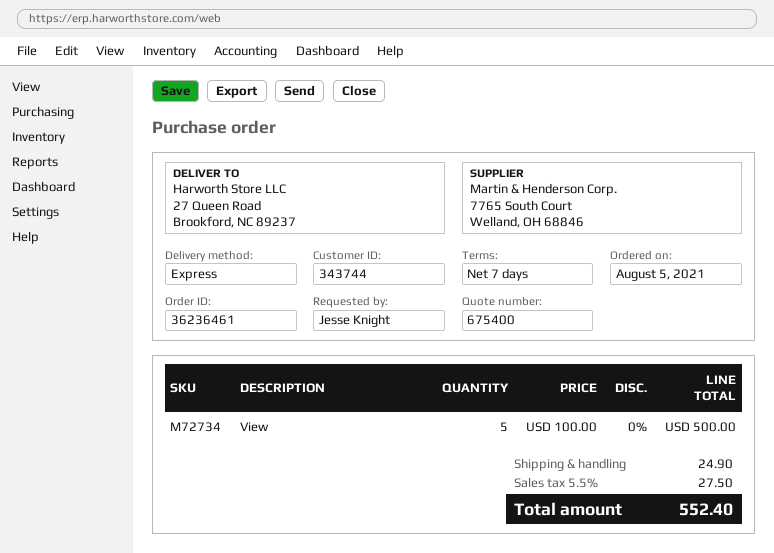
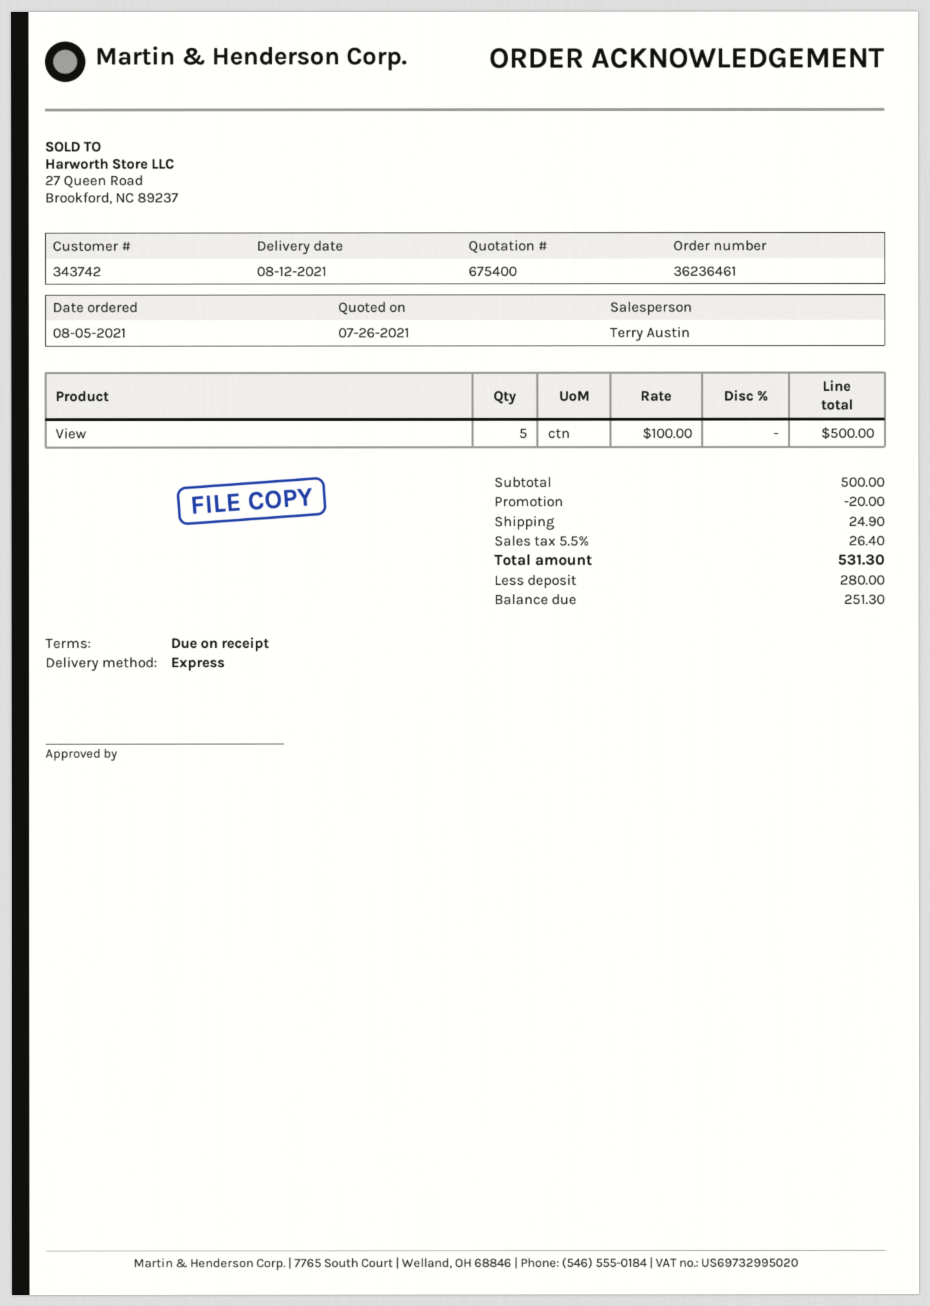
payment terms: 7 days -> on receipt
customer number: 343744 -> 343742
discount: none -> 20.00
tax: 5.5% = 27.50 -> 5.5% = 26.40
total: 552.40 -> 531.30

